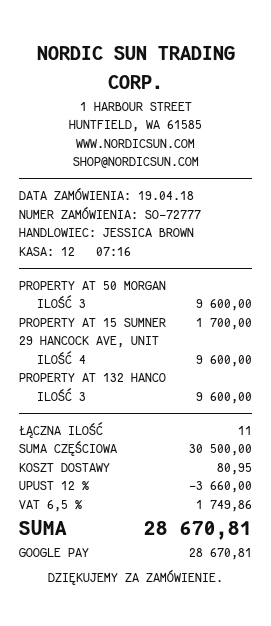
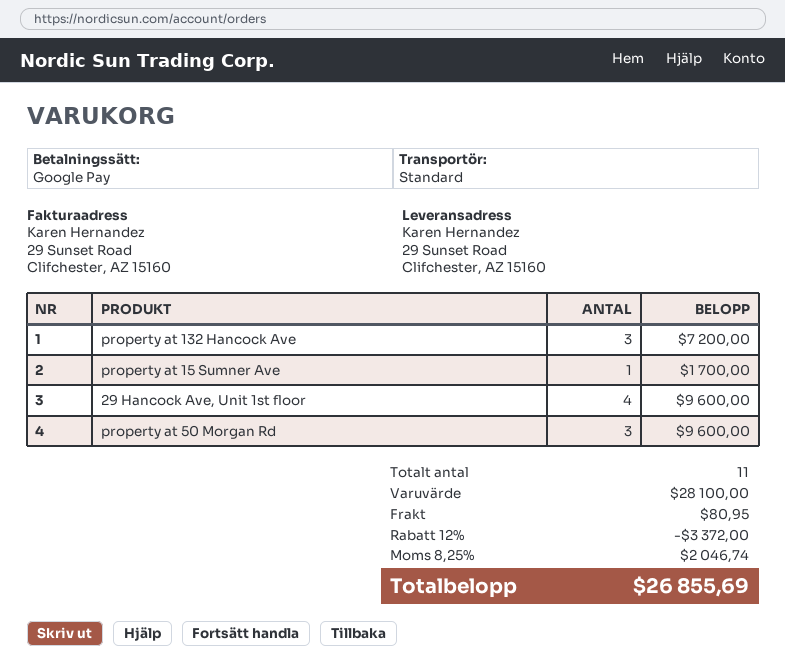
PROPERTY AT 132 HANCO: 3 for 9600.00 -> 3 for 7200.00
subtotal: 30500.00 -> 28100.00
discount: 12% = 3660.00 -> 12% = 3372.00
tax: 6.5% = 1749.86 -> 8.25% = 2046.74
total: 28670.81 -> 26855.69

